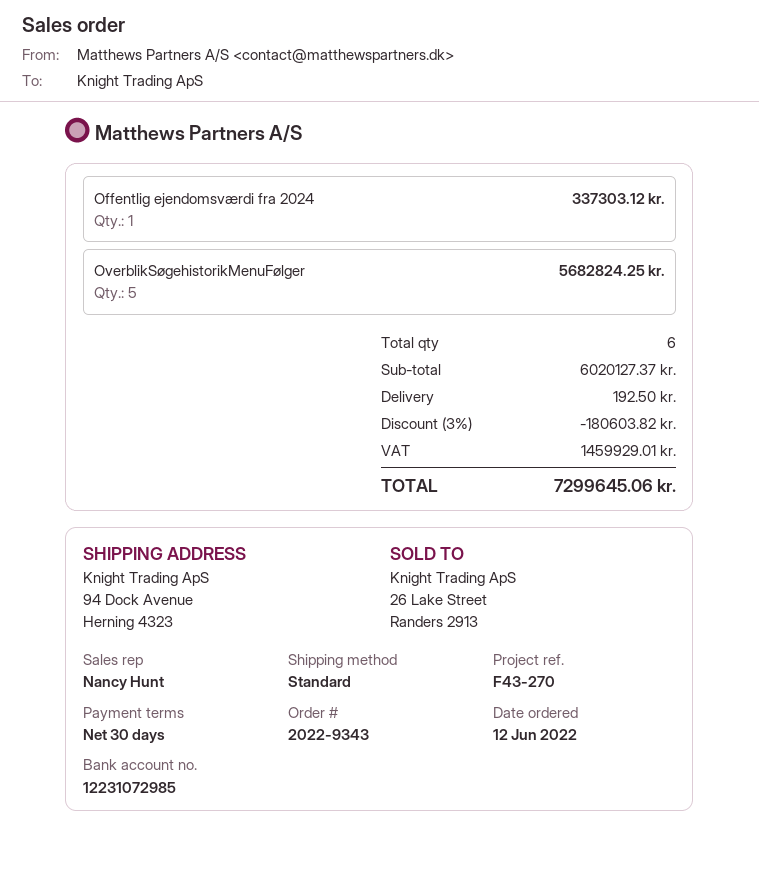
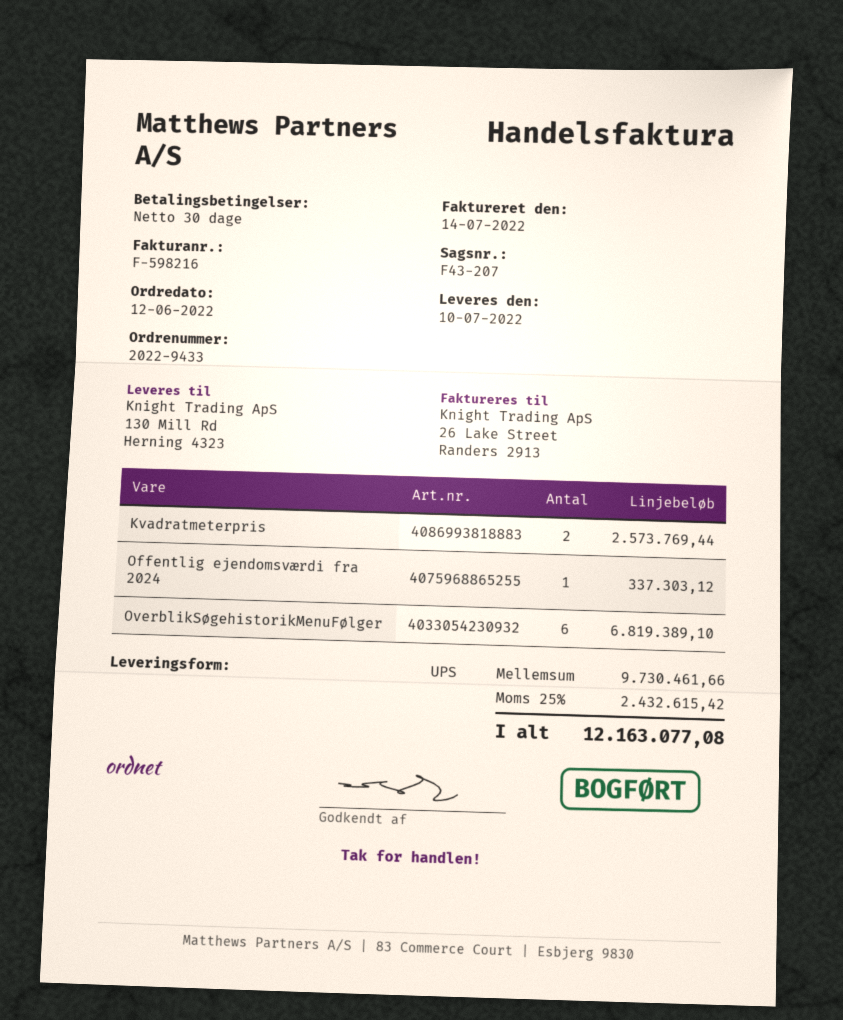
order number: 2022-9343 -> 2022-9433
reference: F43-270 -> F43-207
shipping method: standard -> UPS
ship to: 94 Dock Avenue, Herning 4323 -> 130 Mill Rd, Herning 4323
OverblikSøgehistorikMenuFølger: 5 for 5682824.25 -> 6 for 6819389.10
Kvadratmeterpris: none -> 2 for 2573769.44
subtotal: 6020127.37 -> 9730461.66
discount: 3% = 180603.82 -> none
shipping: 192.50 -> none
tax: 1459929.01 -> 2432615.42
total: 7299645.06 -> 12163077.08

